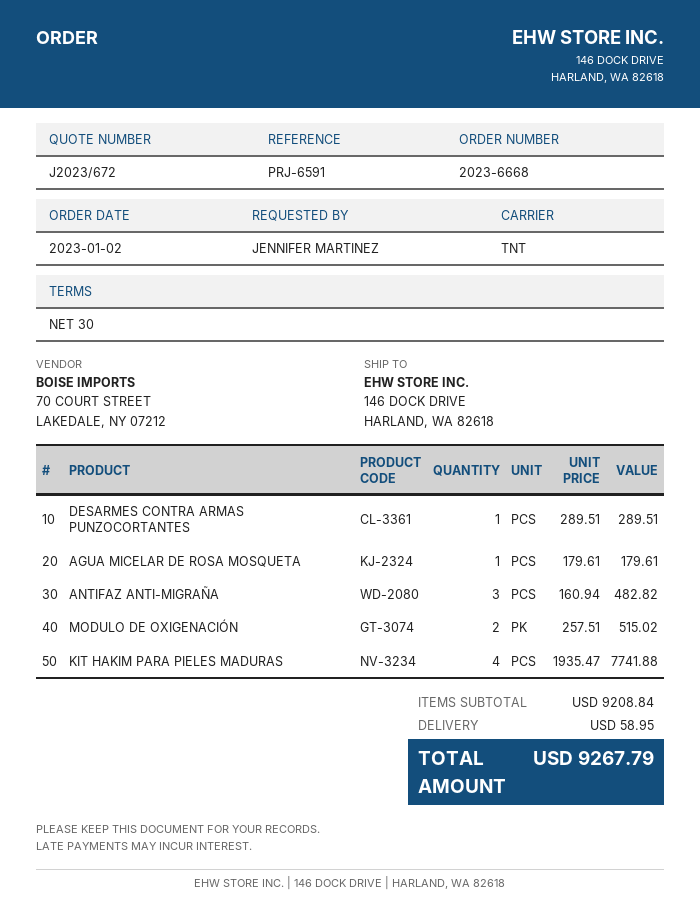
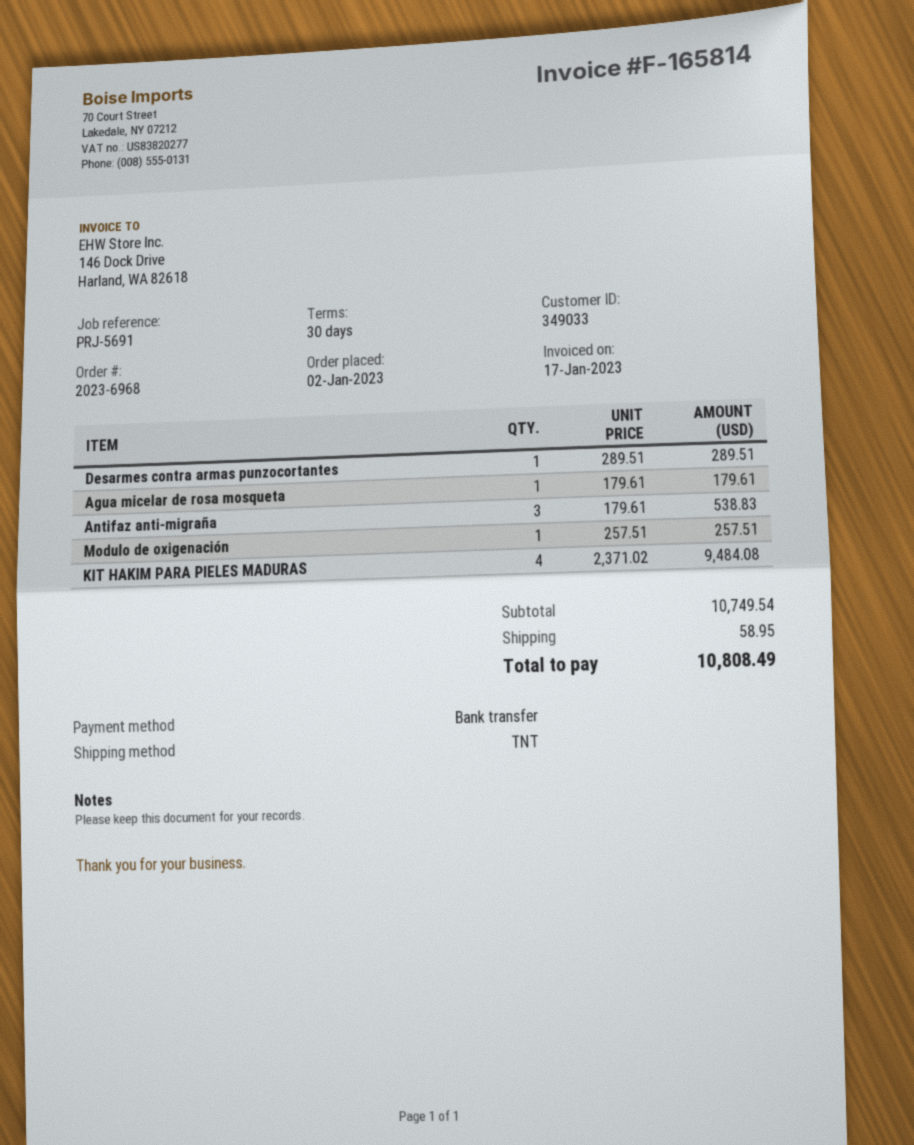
order number: 2023-6668 -> 2023-6968
reference: PRJ-6591 -> PRJ-5691
ANTIFAZ ANTI-MIGRAÑA: 3 x 160.94 = 482.82 -> 3 x 179.61 = 538.83
MODULO DE OXIGENACIÓN: 2 x 257.51 = 515.02 -> 1 x 257.51 = 257.51
KIT HAKIM PARA PIELES MADURAS: 4 x 1935.47 = 7741.88 -> 4 x 2371.02 = 9484.08
subtotal: 9208.84 -> 10749.54
total: 9267.79 -> 10808.49

